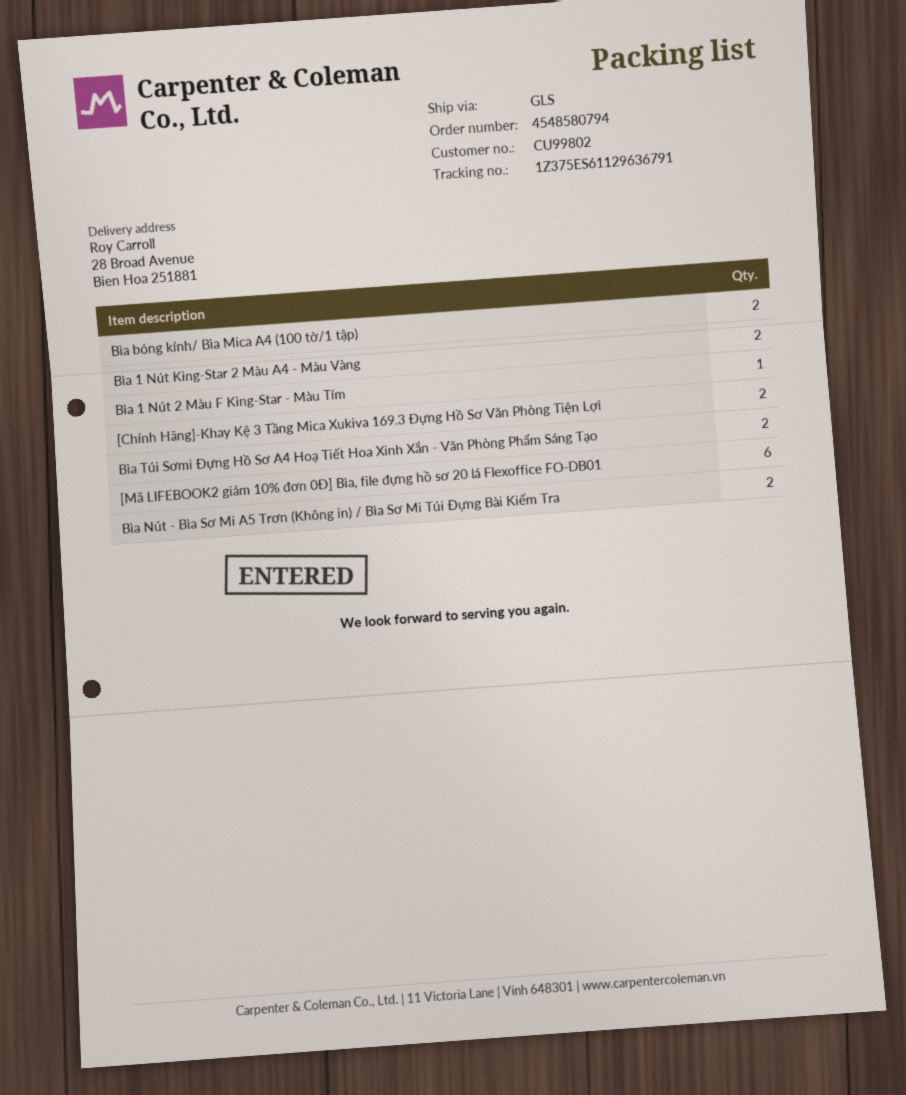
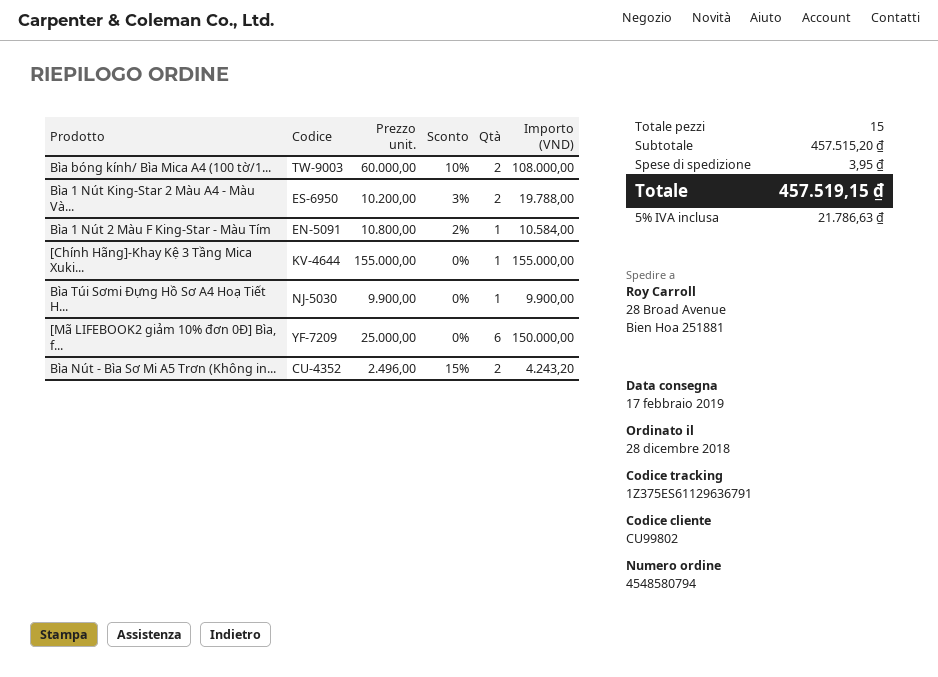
[Chính Hãng]-Khay Kệ 3 Tầng Mica Xukiva 169.3 Đựng Hồ Sơ Văn Phòng Tiện Lợi: 2 -> 1
Bìa Túi Sơmi Đựng Hồ Sơ A4 Hoạ Tiết Hoa Xinh Xắn - Văn Phòng Phẩm Sáng Tạo: 2 -> 1

